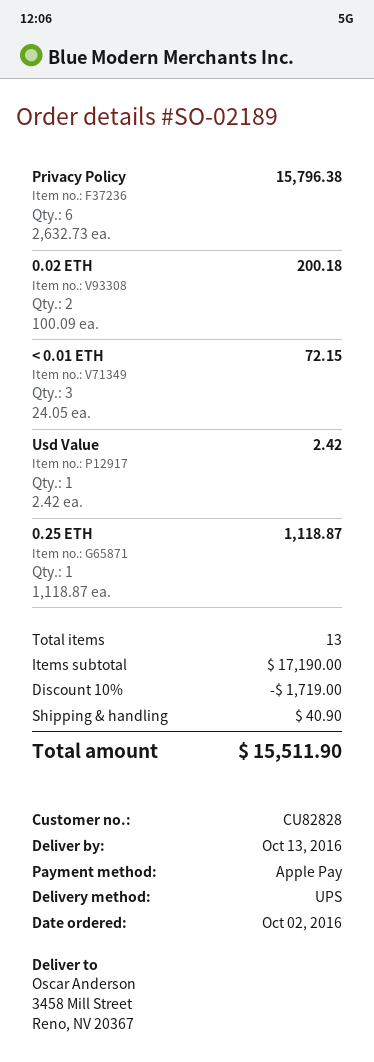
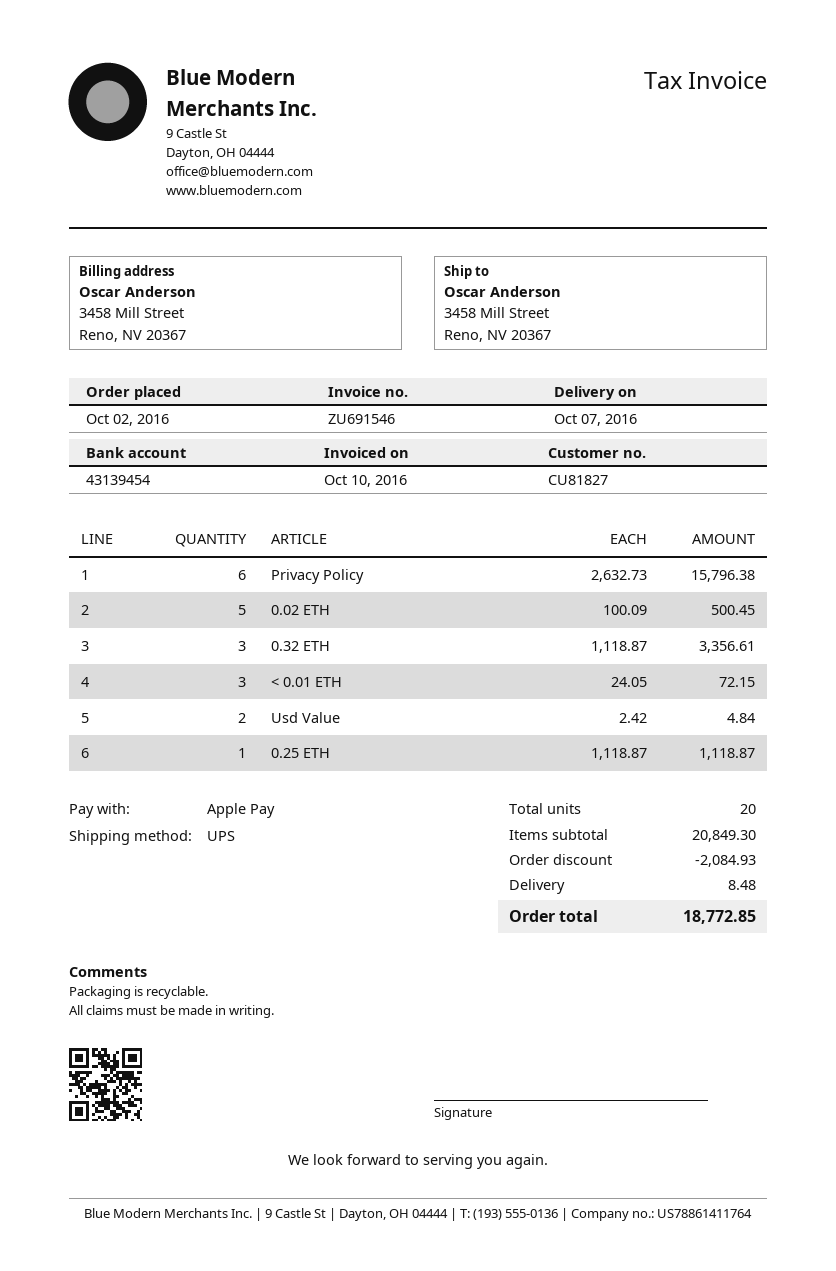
delivery date: 2016-10-13 -> 2016-10-07
customer number: CU82828 -> CU81827
0.02 ETH: 2 x 100.09 = 200.18 -> 5 x 100.09 = 500.45
Usd Value: 1 x 2.42 = 2.42 -> 2 x 2.42 = 4.84
0.32 ETH: none -> 3 x 1118.87 = 3356.61
total quantity: 13 -> 20
subtotal: 17190.00 -> 20849.30
discount: 1719.00 -> 2084.93
shipping: 40.90 -> 8.48
total: 15511.90 -> 18772.85

